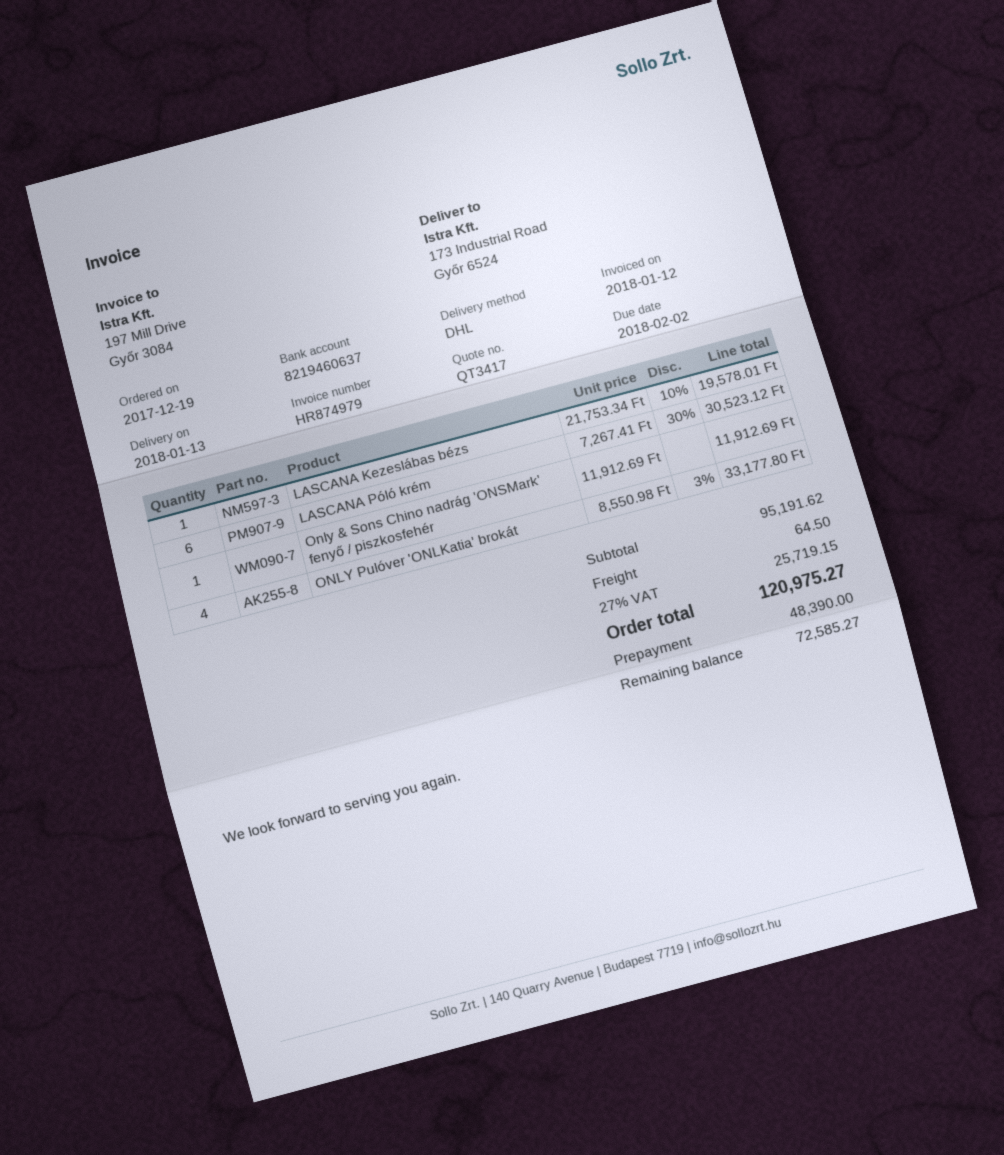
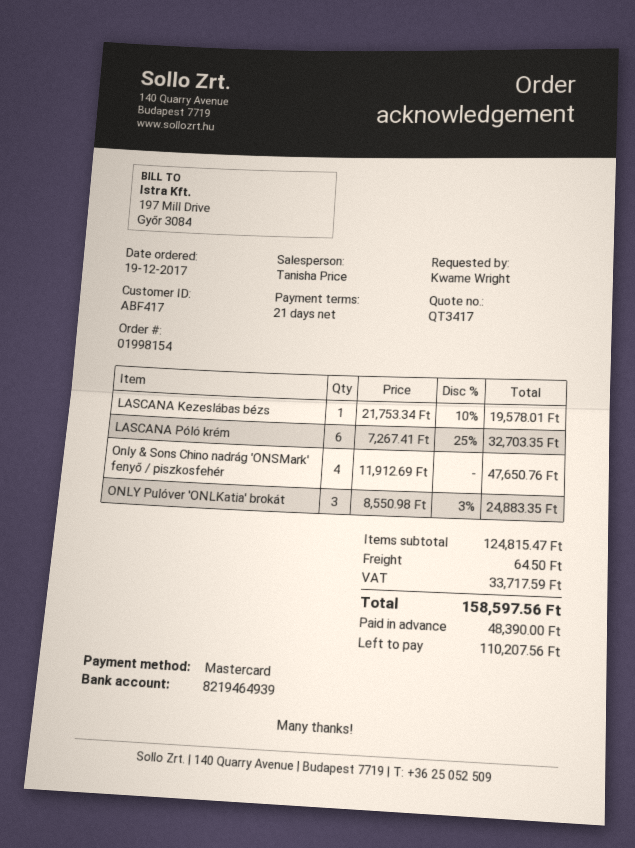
bank account: 8219460637 -> 8219464939
LASCANA Póló krém: 6 x 7267.41 - 30% = 30523.12 -> 6 x 7267.41 - 25% = 32703.35
Only & Sons Chino nadrág 'ONSMark' fenyő / piszkosfehér: 1 x 11912.69 = 11912.69 -> 4 x 11912.69 = 47650.76
ONLY Pulóver 'ONLKatia' brokát: 4 x 8550.98 - 3% = 33177.80 -> 3 x 8550.98 - 3% = 24883.35
subtotal: 95191.62 -> 124815.47
tax: 25719.15 -> 33717.59
total: 120975.27 -> 158597.56
balance: 72585.27 -> 110207.56

